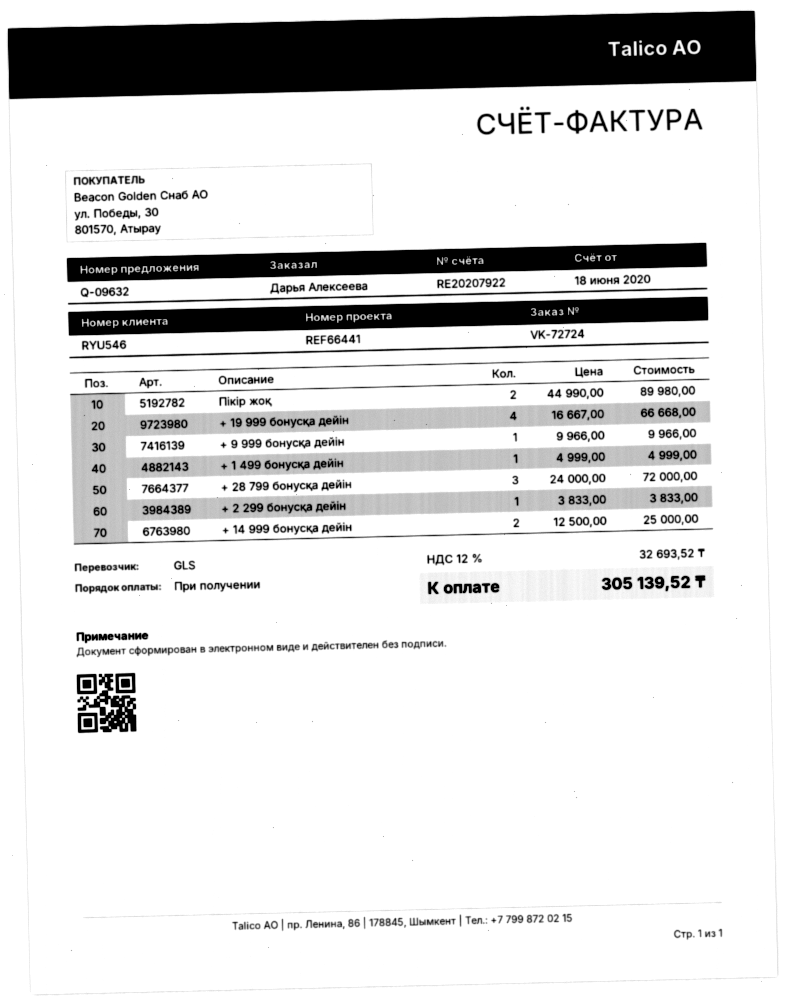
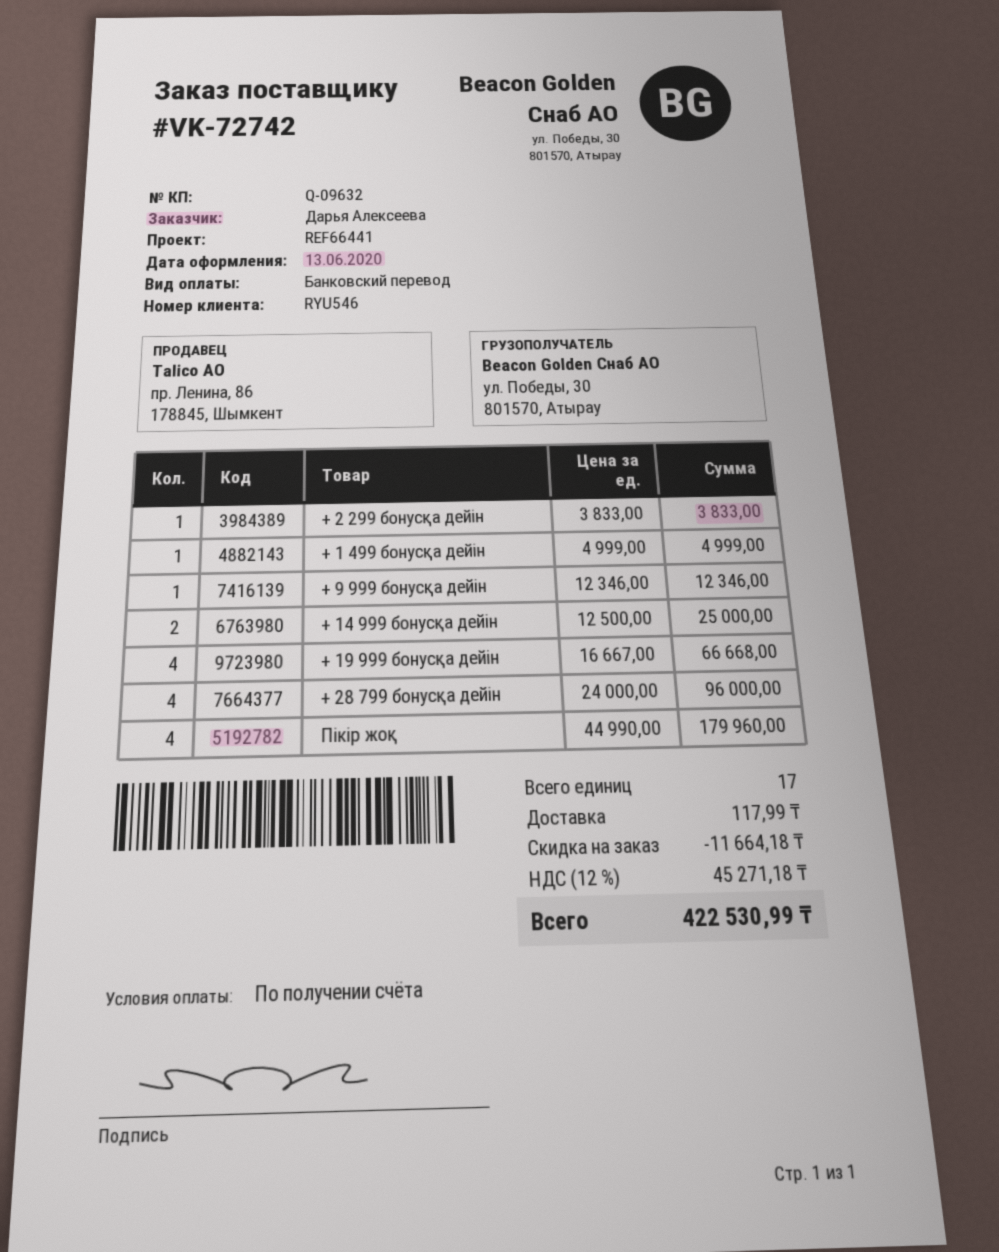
order number: VK-72724 -> VK-72742
Пікір жоқ: 2 x 44990.00 = 89980.00 -> 4 x 44990.00 = 179960.00
+ 9 999 бонусқа дейін: 1 x 9966.00 = 9966.00 -> 1 x 12346.00 = 12346.00
+ 28 799 бонусқа дейін: 3 x 24000.00 = 72000.00 -> 4 x 24000.00 = 96000.00
discount: none -> 11664.18
shipping: none -> 117.99
tax: 12% = 32693.52 -> 12% = 45271.18
total: 305139.52 -> 422530.99

